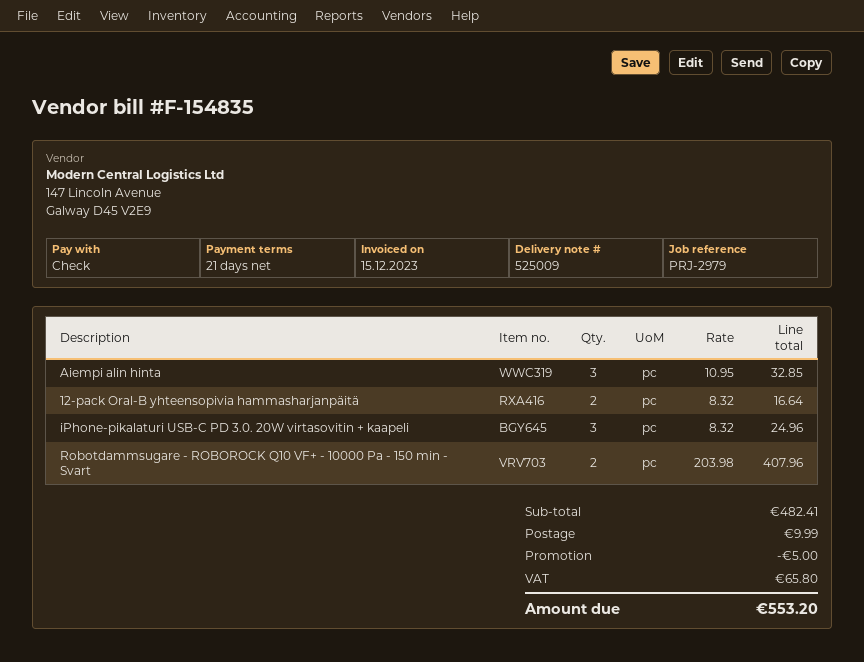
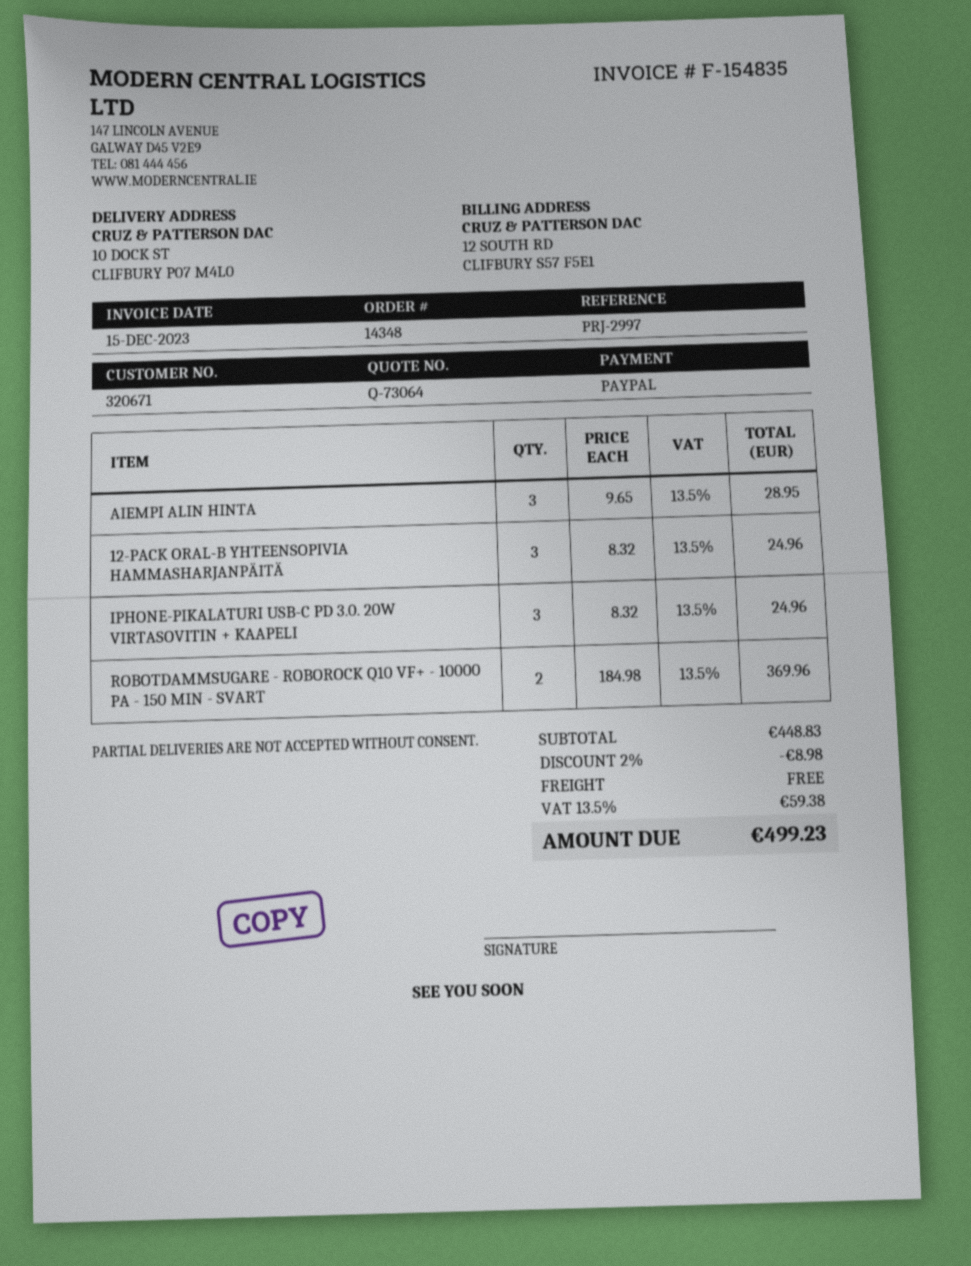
reference: PRJ-2979 -> PRJ-2997
payment method: cheque -> PayPal
Aiempi alin hinta: 3 x 10.95 = 32.85 -> 3 x 9.65 = 28.95
12-pack Oral-B yhteensopivia hammasharjanpäitä: 2 x 8.32 = 16.64 -> 3 x 8.32 = 24.96
Robotdammsugare - ROBOROCK Q10 VF+ - 10000 Pa - 150 min - Svart: 2 x 203.98 = 407.96 -> 2 x 184.98 = 369.96
subtotal: 482.41 -> 448.83
discount: 5.00 -> 8.98
shipping: 9.99 -> 0.00
tax: 65.80 -> 59.38
total: 553.20 -> 499.23

